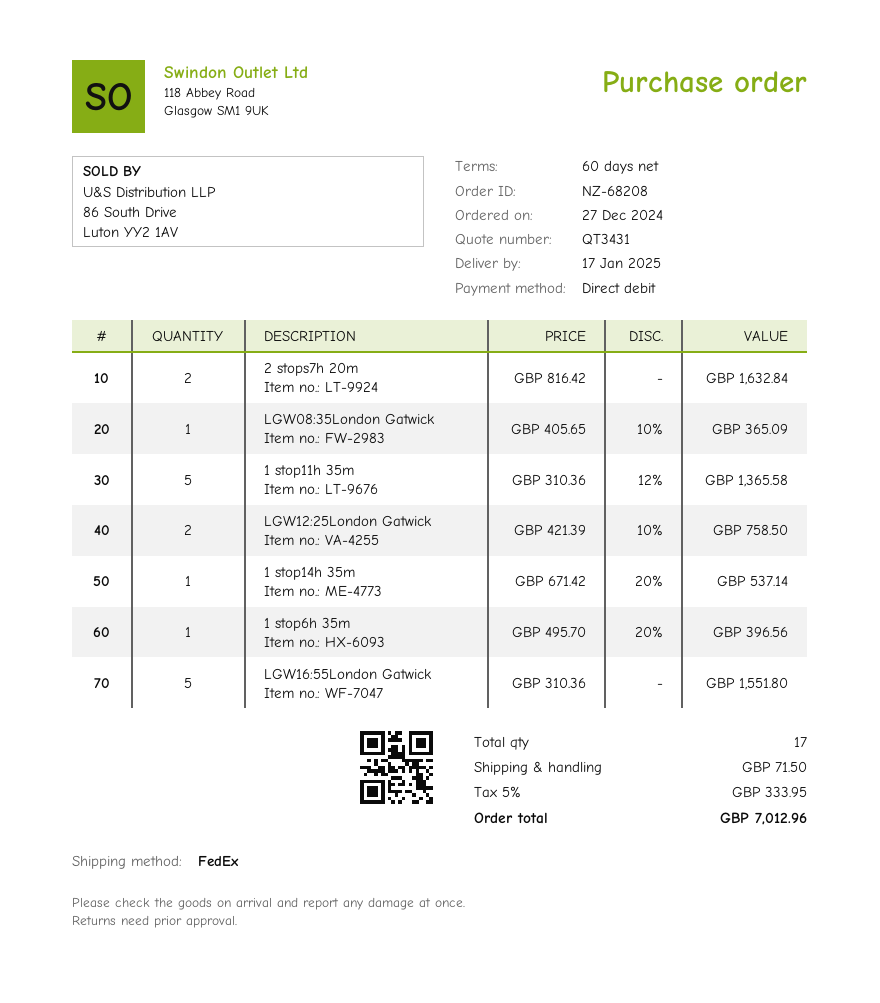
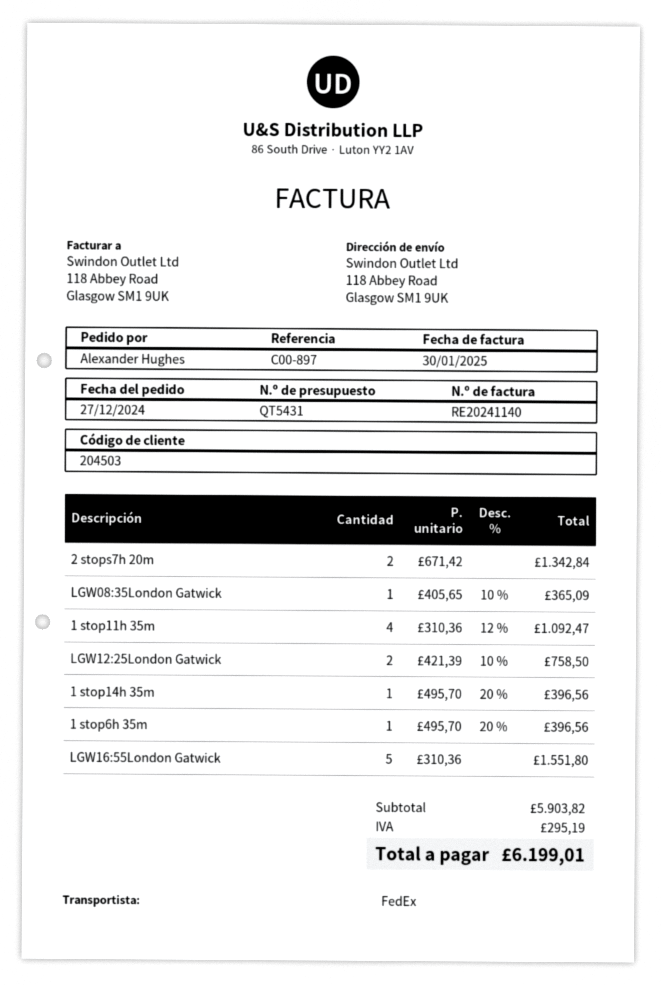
quote number: QT3431 -> QT5431
2 stops7h 20m: 2 x 816.42 = 1632.84 -> 2 x 671.42 = 1342.84
1 stop11h 35m: 5 x 310.36 - 12% = 1365.58 -> 4 x 310.36 - 12% = 1092.47
1 stop14h 35m: 1 x 671.42 - 20% = 537.14 -> 1 x 495.70 - 20% = 396.56
shipping: 71.50 -> none
tax: 333.95 -> 295.19
total: 7012.96 -> 6199.01

